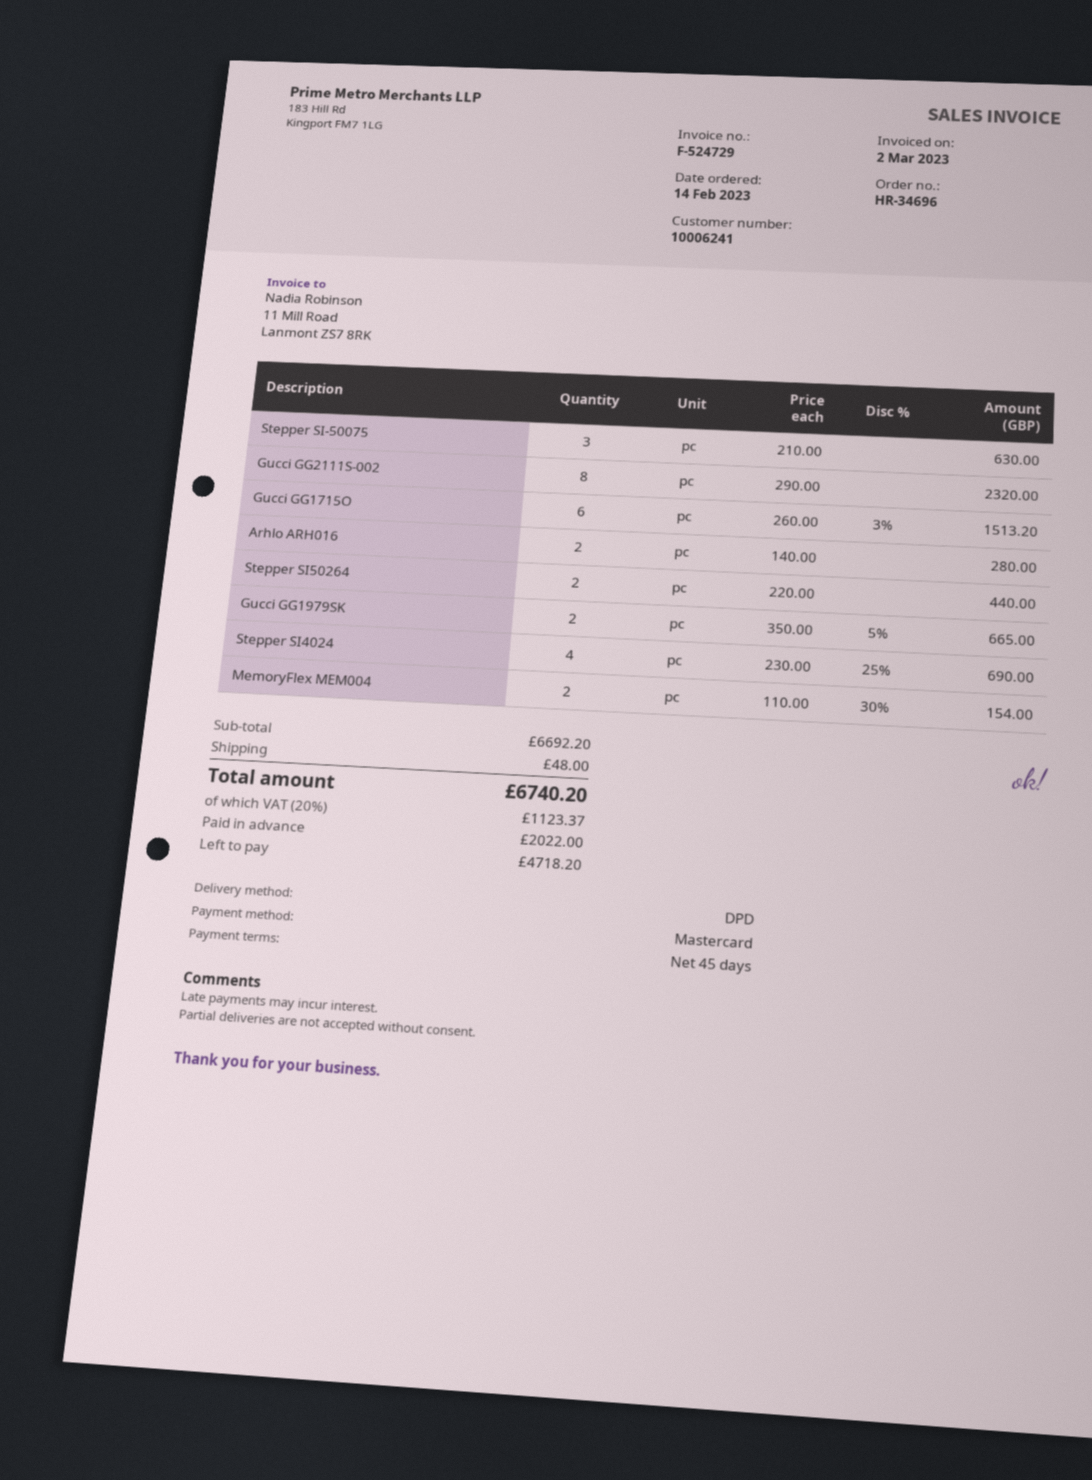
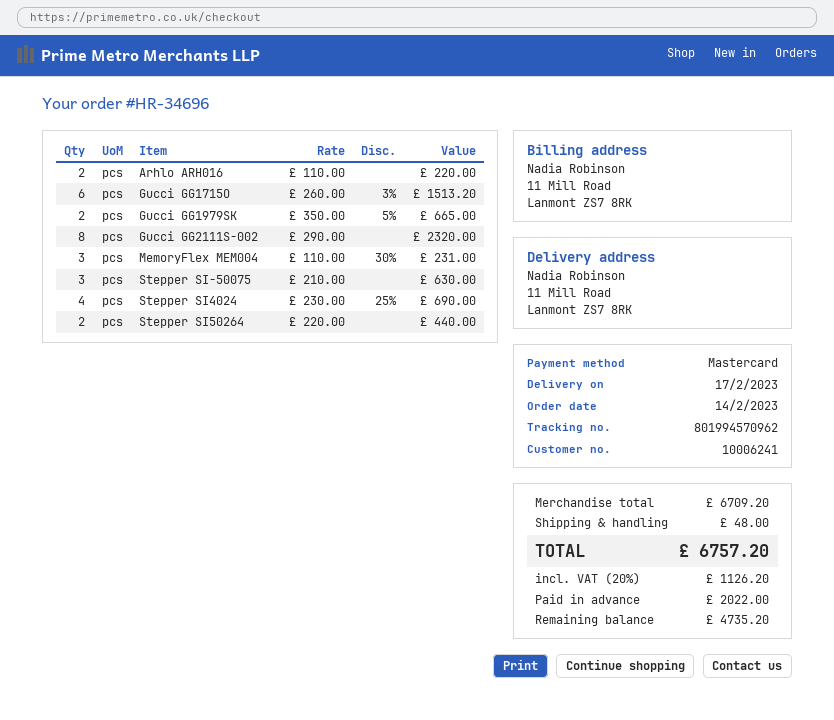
Arhlo ARH016: 2 x 140.00 = 280.00 -> 2 x 110.00 = 220.00
MemoryFlex MEM004: 2 x 110.00 - 30% = 154.00 -> 3 x 110.00 - 30% = 231.00
subtotal: 6692.20 -> 6709.20
tax: 20% = 1123.37 -> 20% = 1126.20
total: 6740.20 -> 6757.20
balance: 4718.20 -> 4735.20

